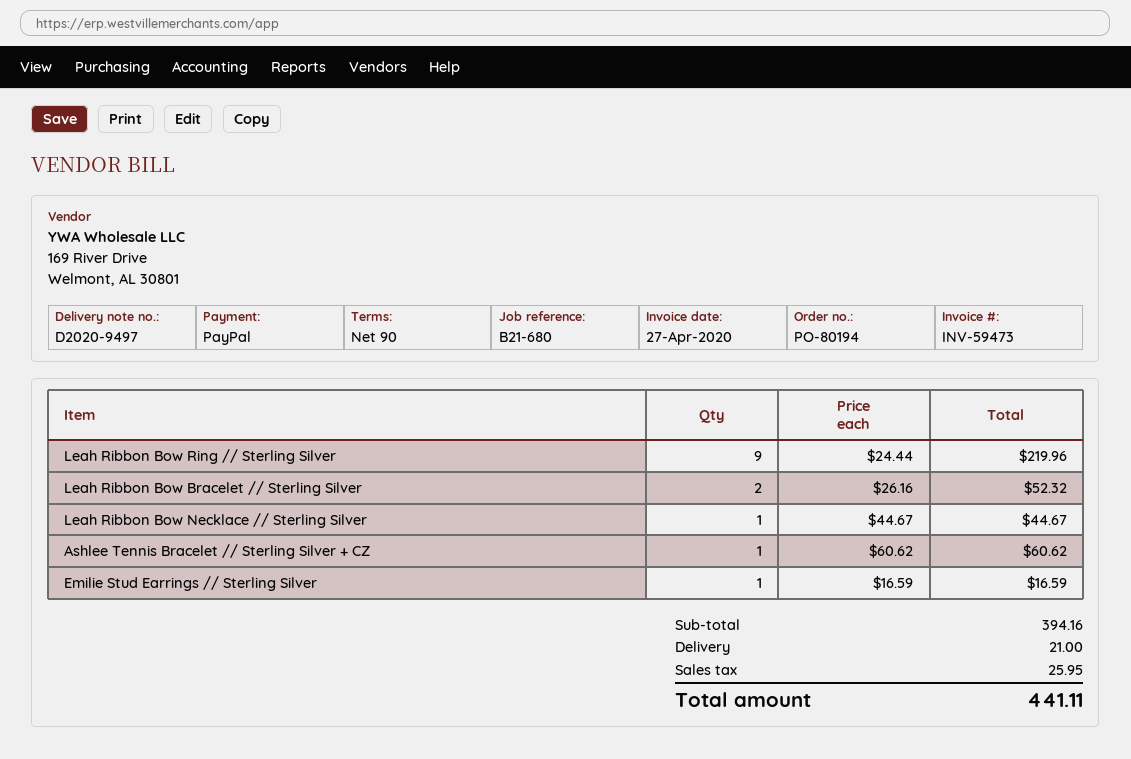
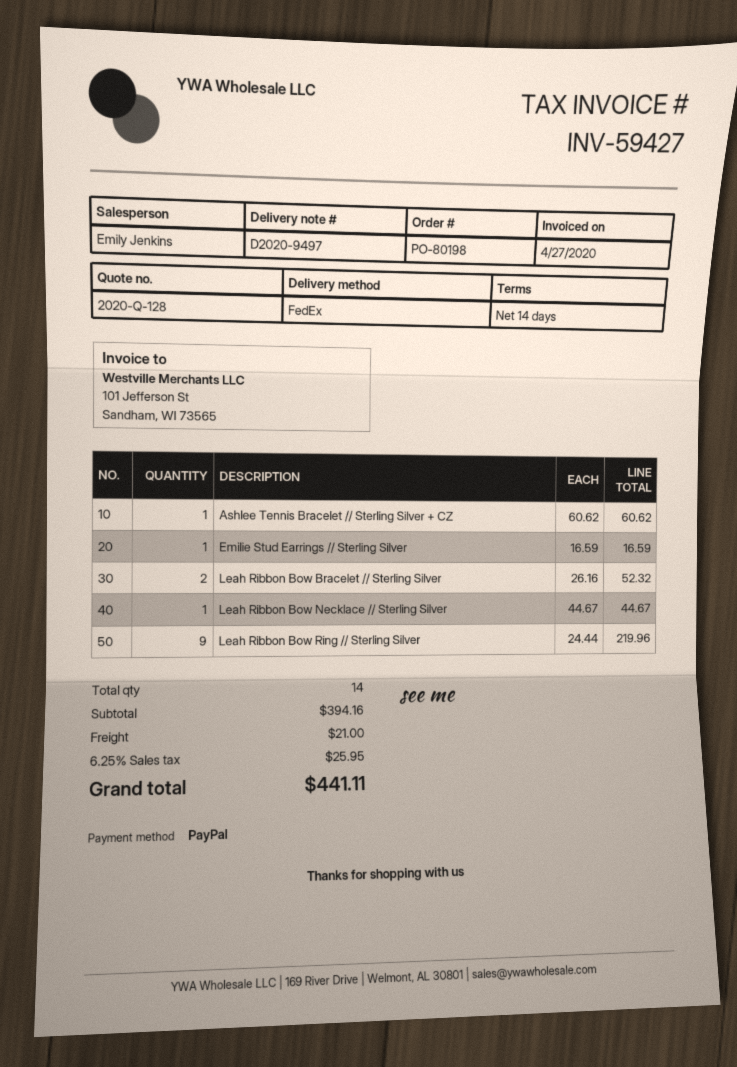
order number: PO-80194 -> PO-80198
invoice number: INV-59473 -> INV-59427
payment terms: 90 days -> 14 days

